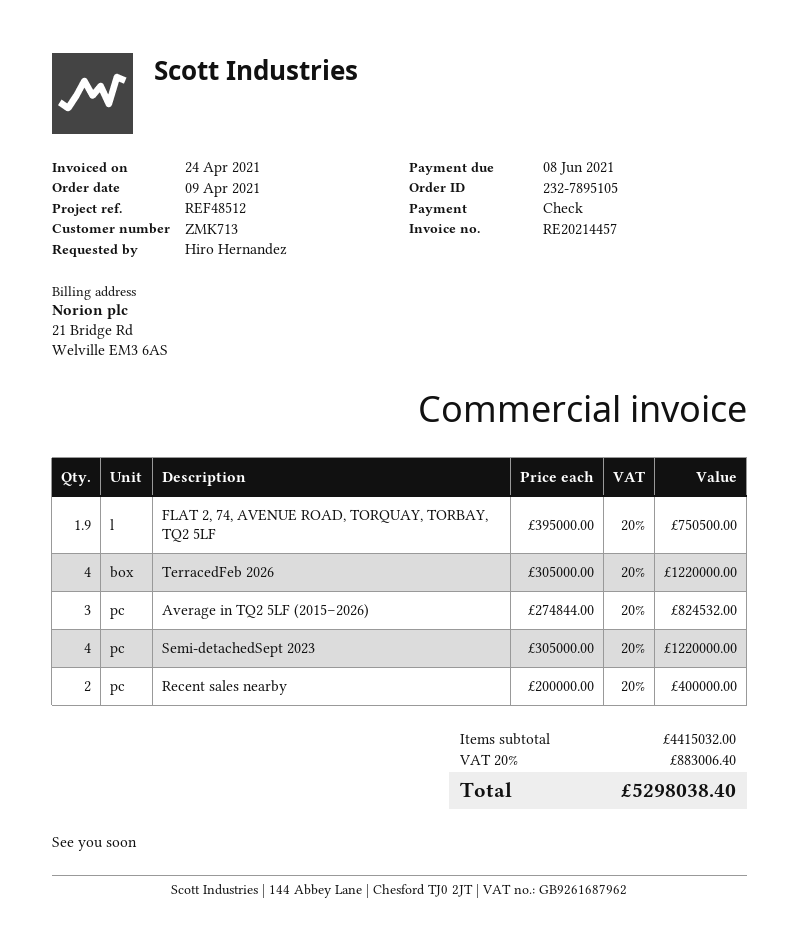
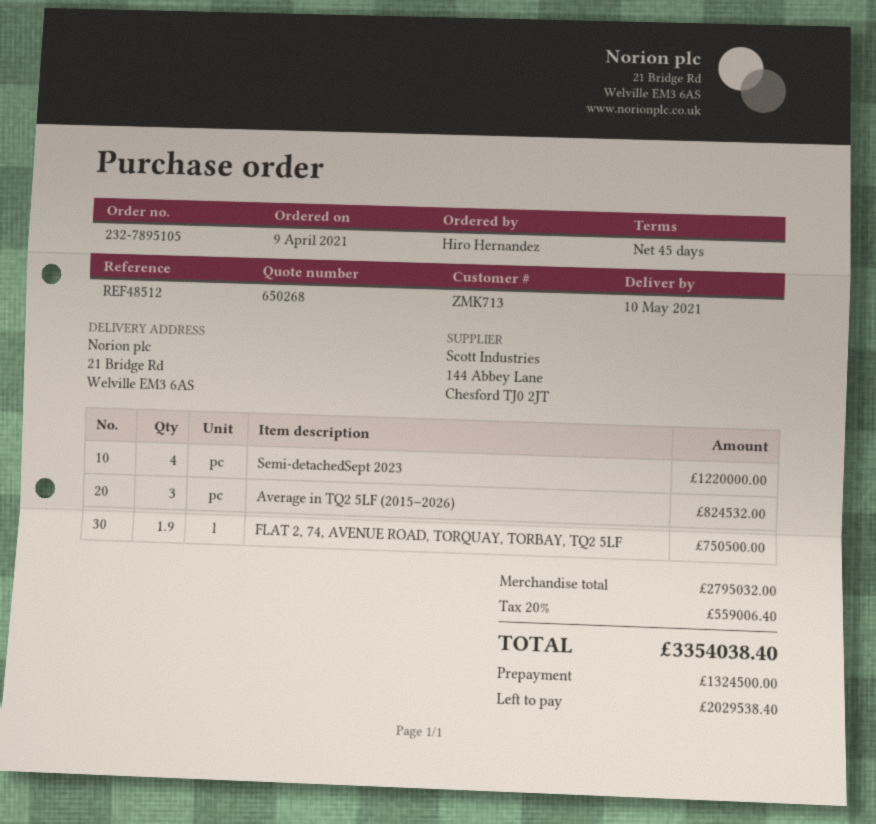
TerracedFeb 2026: 4 for 1220000.00 -> none
Recent sales nearby: 2 for 400000.00 -> none
subtotal: 4415032.00 -> 2795032.00
tax: 20% = 883006.40 -> 20% = 559006.40
total: 5298038.40 -> 3354038.40

